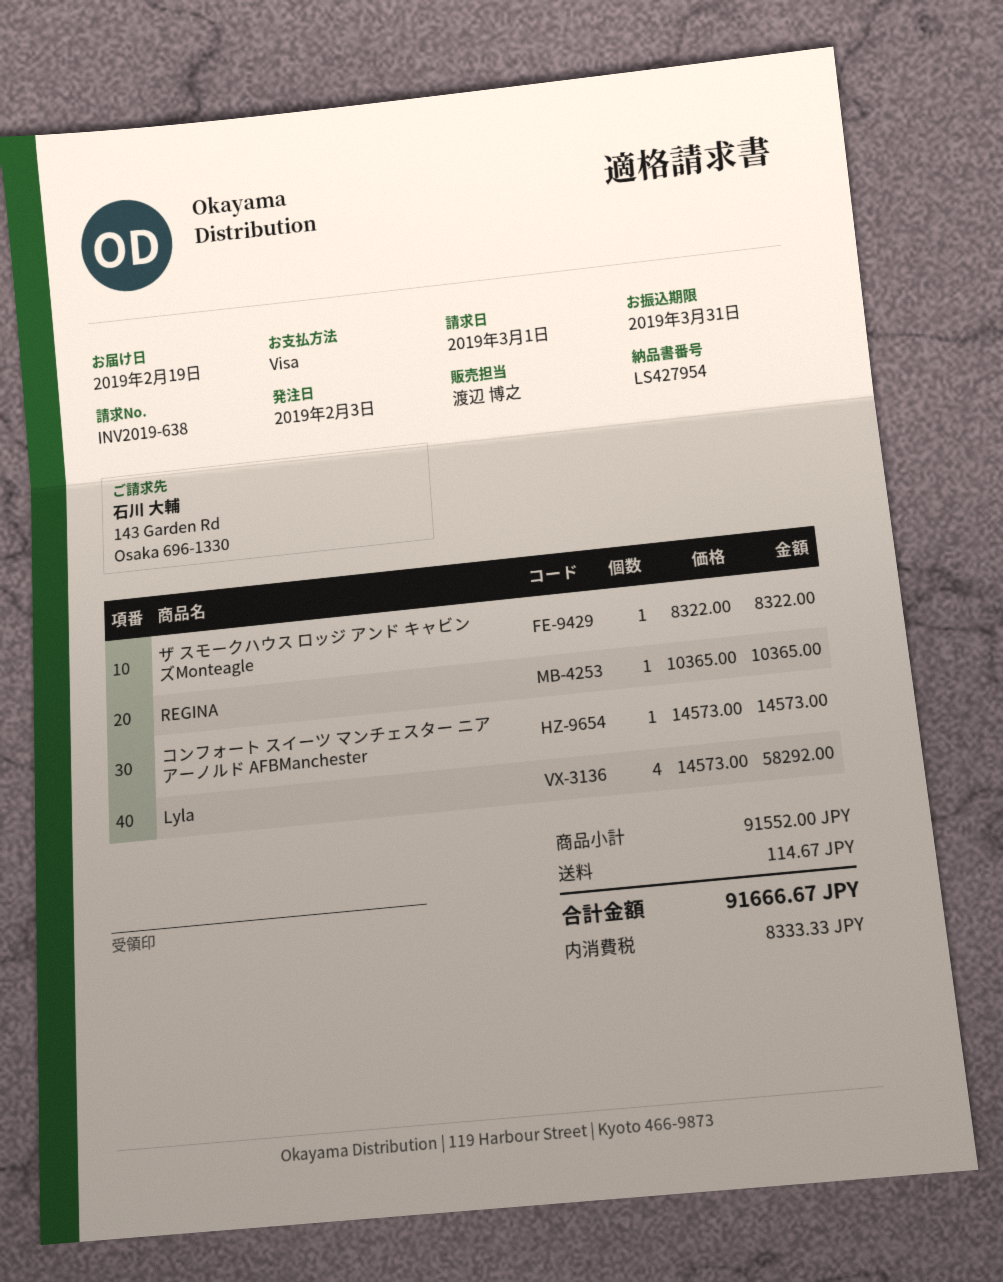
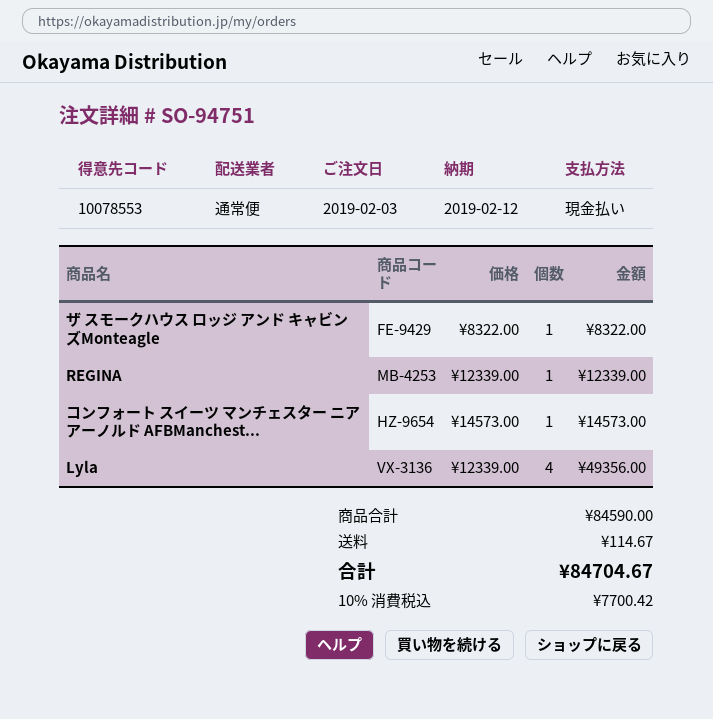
delivery date: 2019-02-19 -> 2019-02-12
payment method: Visa -> cash
REGINA: 1 x 10365.00 = 10365.00 -> 1 x 12339.00 = 12339.00
Lyla: 4 x 14573.00 = 58292.00 -> 4 x 12339.00 = 49356.00
subtotal: 91552.00 -> 84590.00
tax: 8333.33 -> 7700.42
total: 91666.67 -> 84704.67

